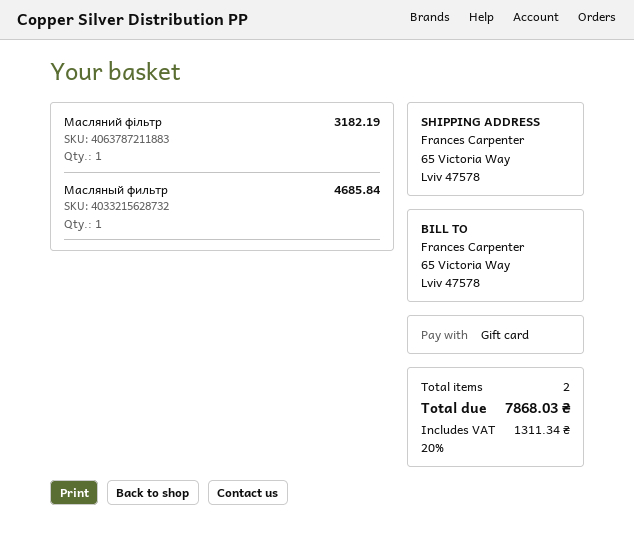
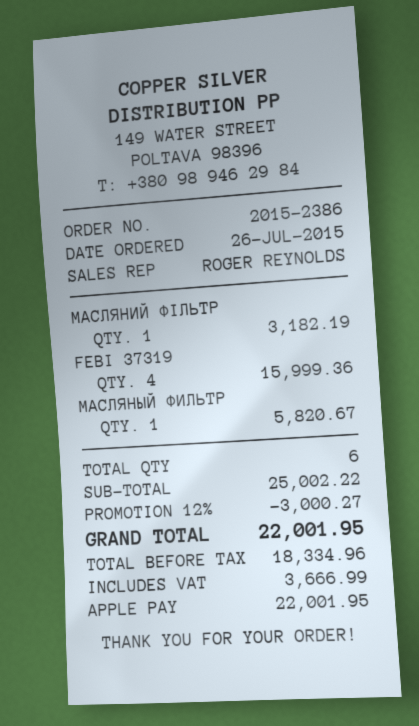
payment method: gift card -> Apple Pay
Масляный фильтр: 1 for 4685.84 -> 1 for 5820.67
FEBI 37319: none -> 4 for 15999.36
total quantity: 2 -> 6
discount: none -> 12% = 3000.27
tax: 1311.34 -> 3666.99
total: 7868.03 -> 22001.95

